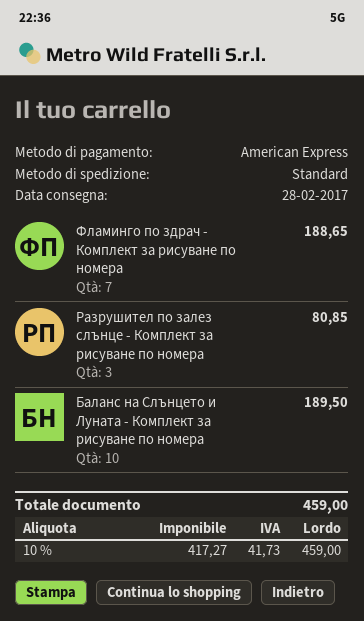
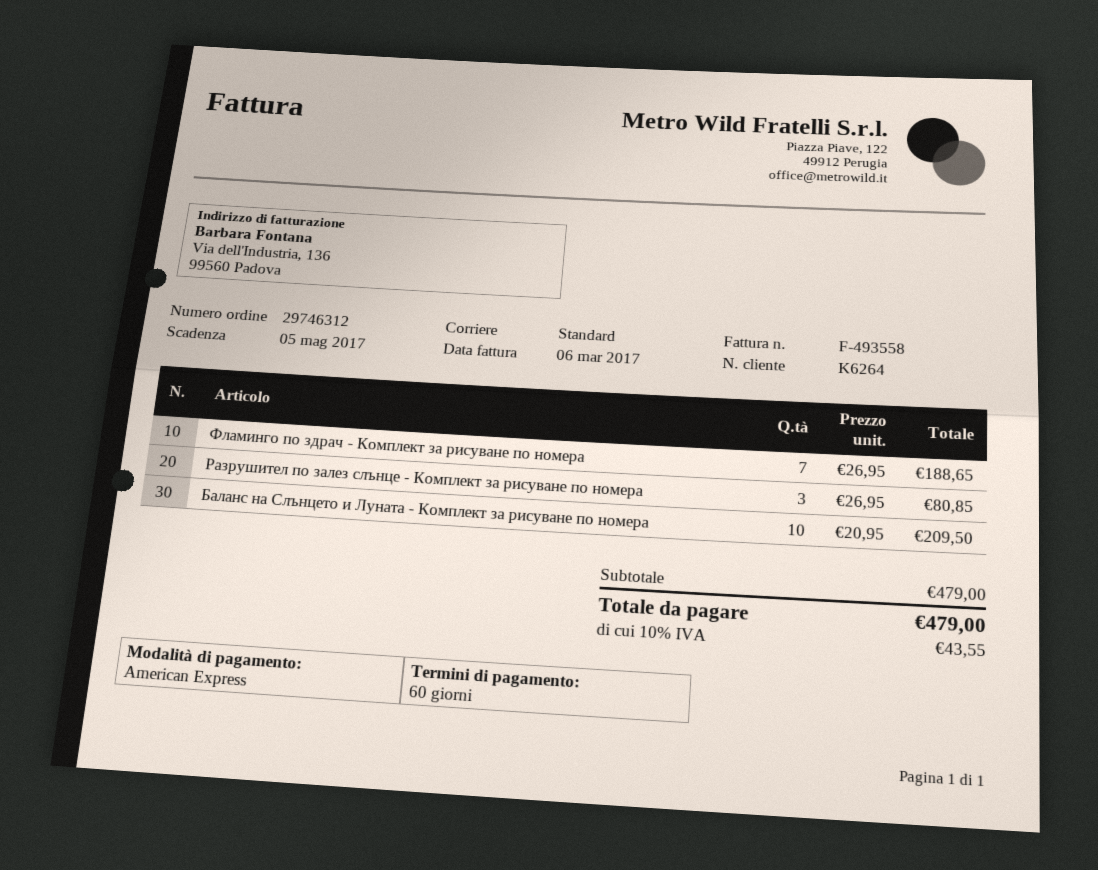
Баланс на Слънцето и Луната - Комплект за рисуване по номера: 10 for 189.50 -> 10 for 209.50
tax: 10% = 41.73 -> 10% = 43.55
total: 459.00 -> 479.00

